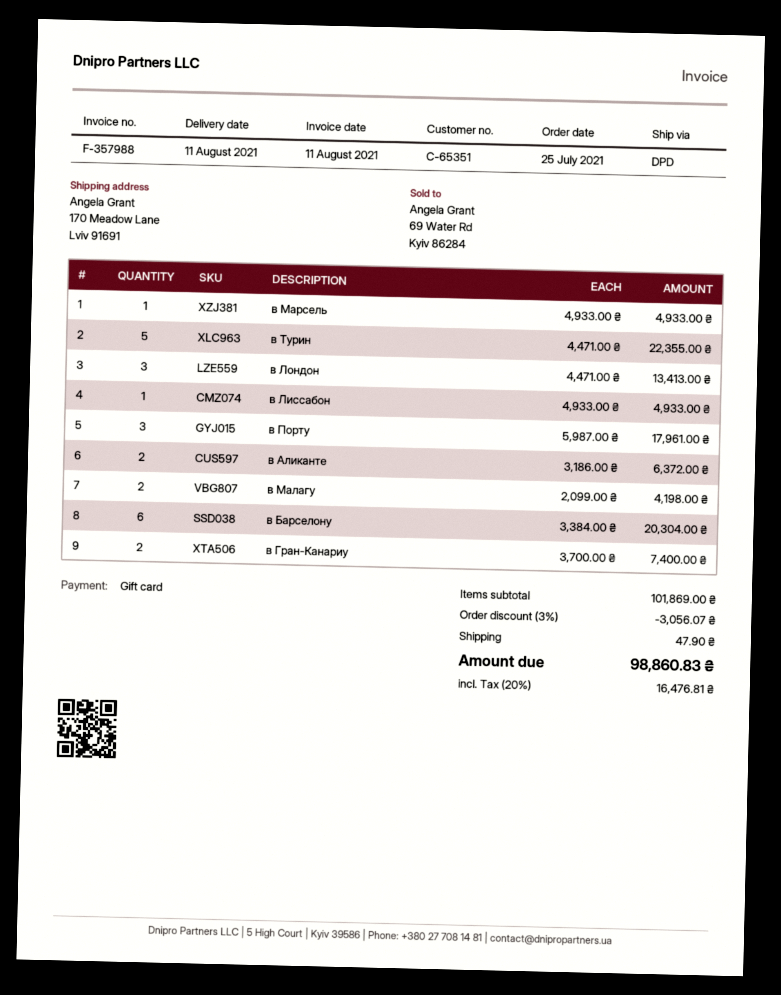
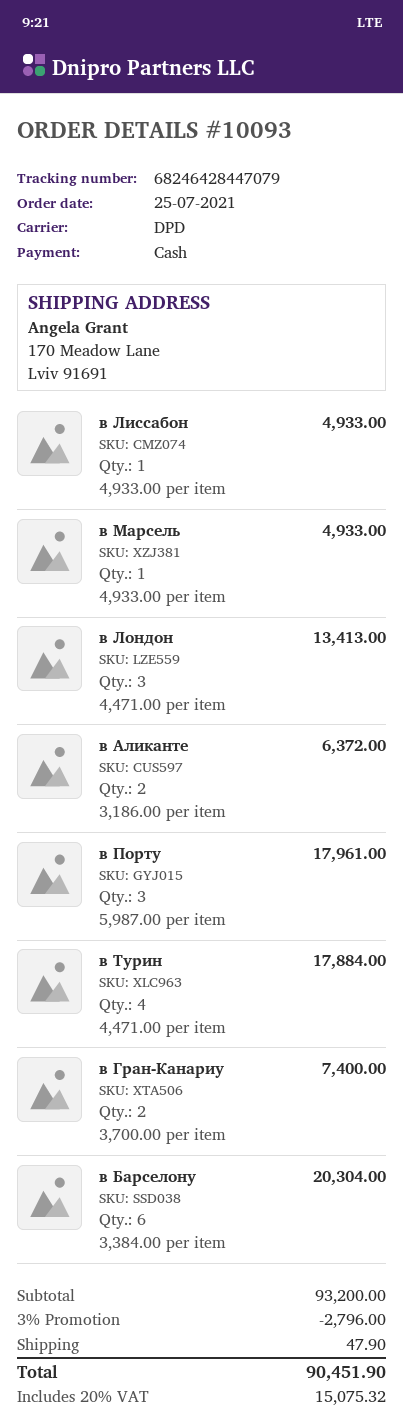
payment method: gift card -> cash
в Турин: 5 x 4471.00 = 22355.00 -> 4 x 4471.00 = 17884.00
в Малагу: 2 x 2099.00 = 4198.00 -> none
subtotal: 101869.00 -> 93200.00
discount: 3% = 3056.07 -> 3% = 2796.00
tax: 20% = 16476.81 -> 20% = 15075.32
total: 98860.83 -> 90451.90

